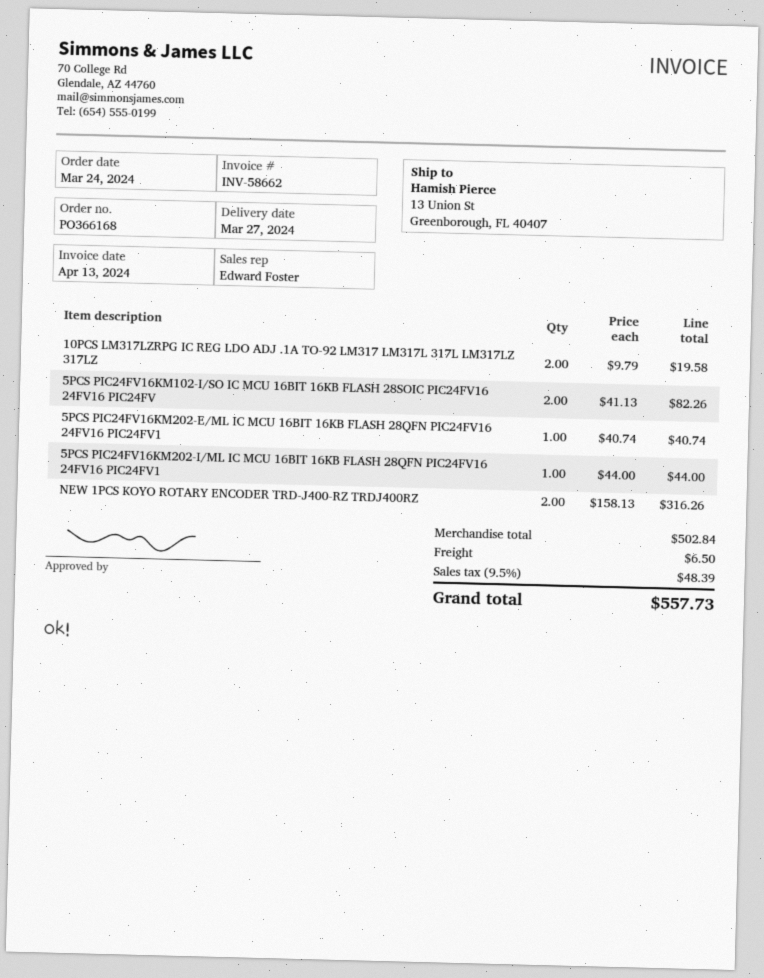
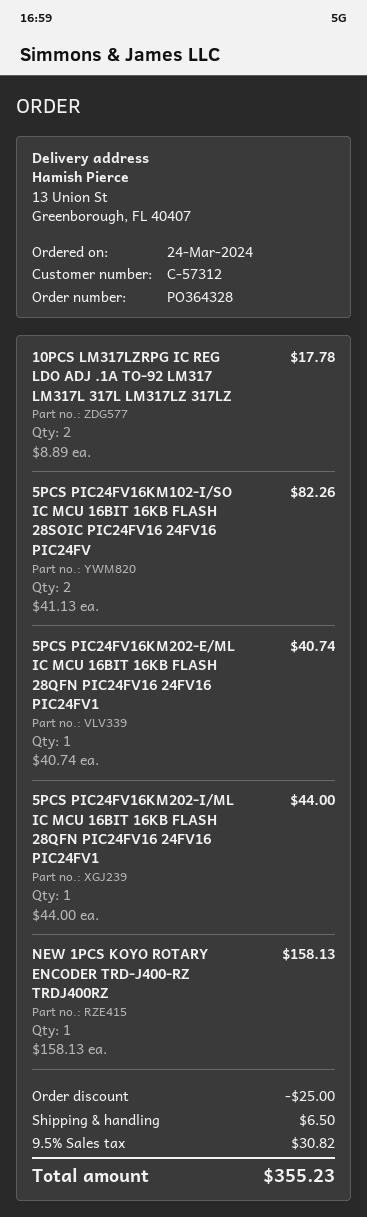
order number: PO366168 -> PO364328
10PCS LM317LZRPG IC REG LDO ADJ .1A TO-92 LM317 LM317L 317L LM317LZ 317LZ: 2 x 9.79 = 19.58 -> 2 x 8.89 = 17.78
NEW 1PCS KOYO ROTARY ENCODER TRD-J400-RZ TRDJ400RZ: 2 x 158.13 = 316.26 -> 1 x 158.13 = 158.13
discount: none -> 25.00
tax: 9.5% = 48.39 -> 9.5% = 30.82
total: 557.73 -> 355.23

